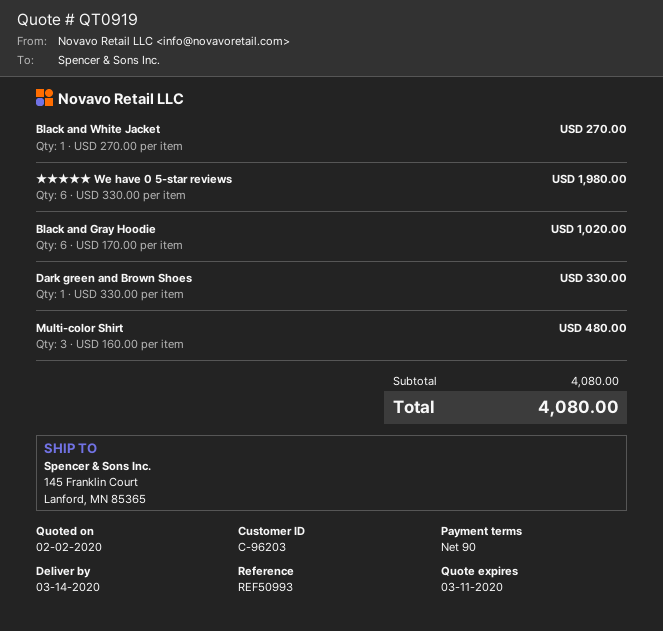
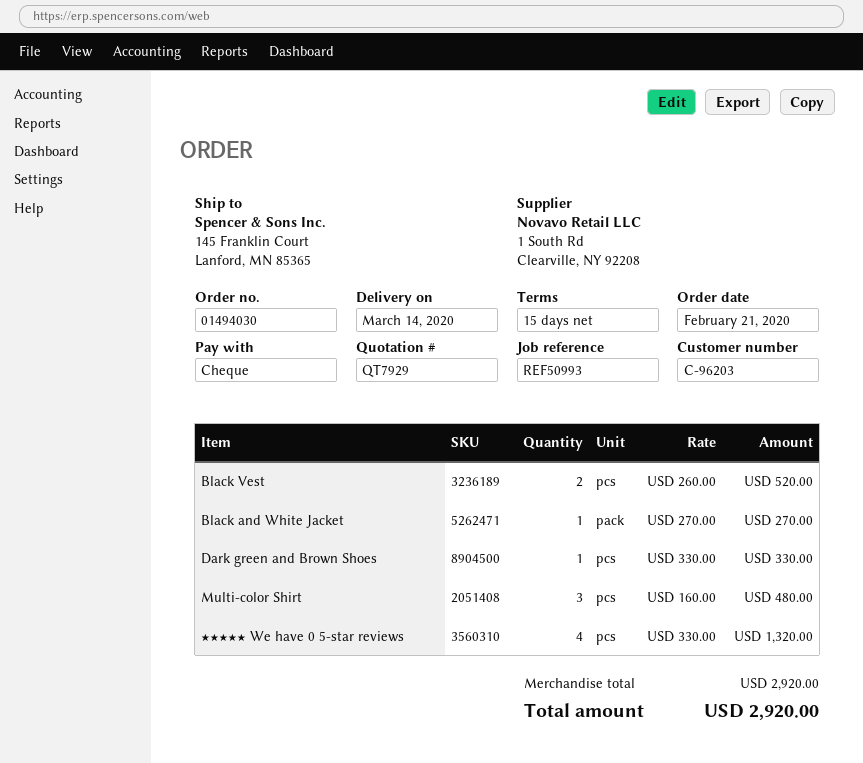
quote number: QT0919 -> QT7929
payment terms: 90 days -> 15 days
★★★★★ We have 0 5-star reviews: 6 x 330.00 = 1980.00 -> 4 x 330.00 = 1320.00
Black and Gray Hoodie: 6 x 170.00 = 1020.00 -> none
Black Vest: none -> 2 x 260.00 = 520.00
subtotal: 4080.00 -> 2920.00
total: 4080.00 -> 2920.00

